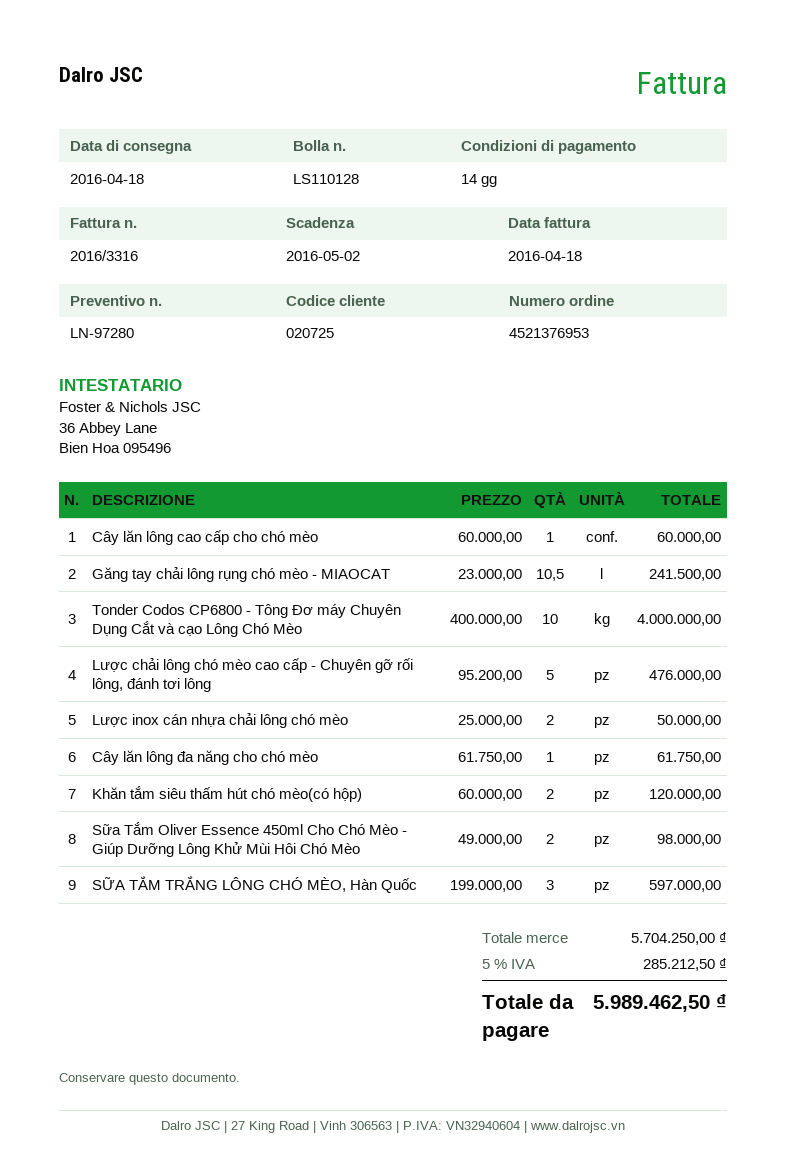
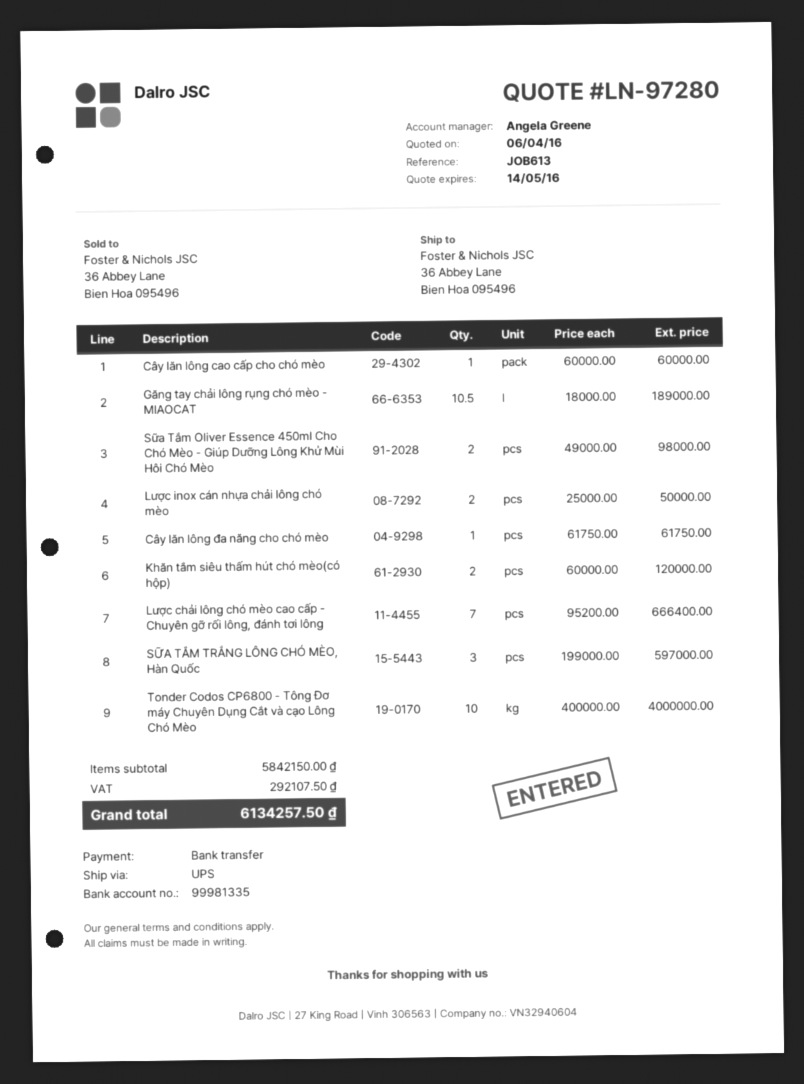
Găng tay chải lông rụng chó mèo - MIAOCAT: 10.5 x 23000.00 = 241500.00 -> 10.5 x 18000.00 = 189000.00
Lược chải lông chó mèo cao cấp - Chuyên gỡ rối lông, đánh tơi lông: 5 x 95200.00 = 476000.00 -> 7 x 95200.00 = 666400.00
subtotal: 5704250.00 -> 5842150.00
tax: 285212.50 -> 292107.50
total: 5989462.50 -> 6134257.50

